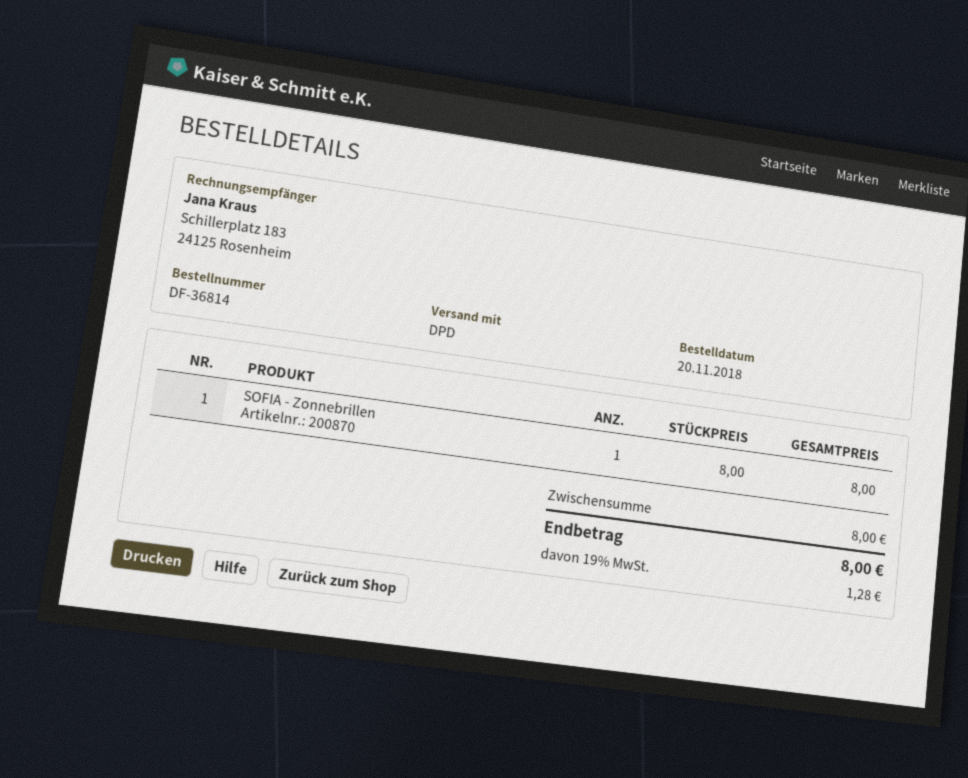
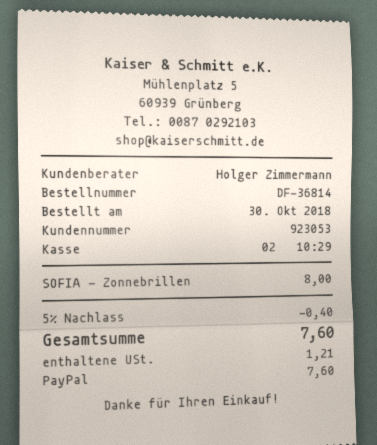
order date: 2018-11-20 -> 2018-10-30
discount: none -> 5% = 0.40
tax: 1.28 -> 1.21
total: 8.00 -> 7.60

